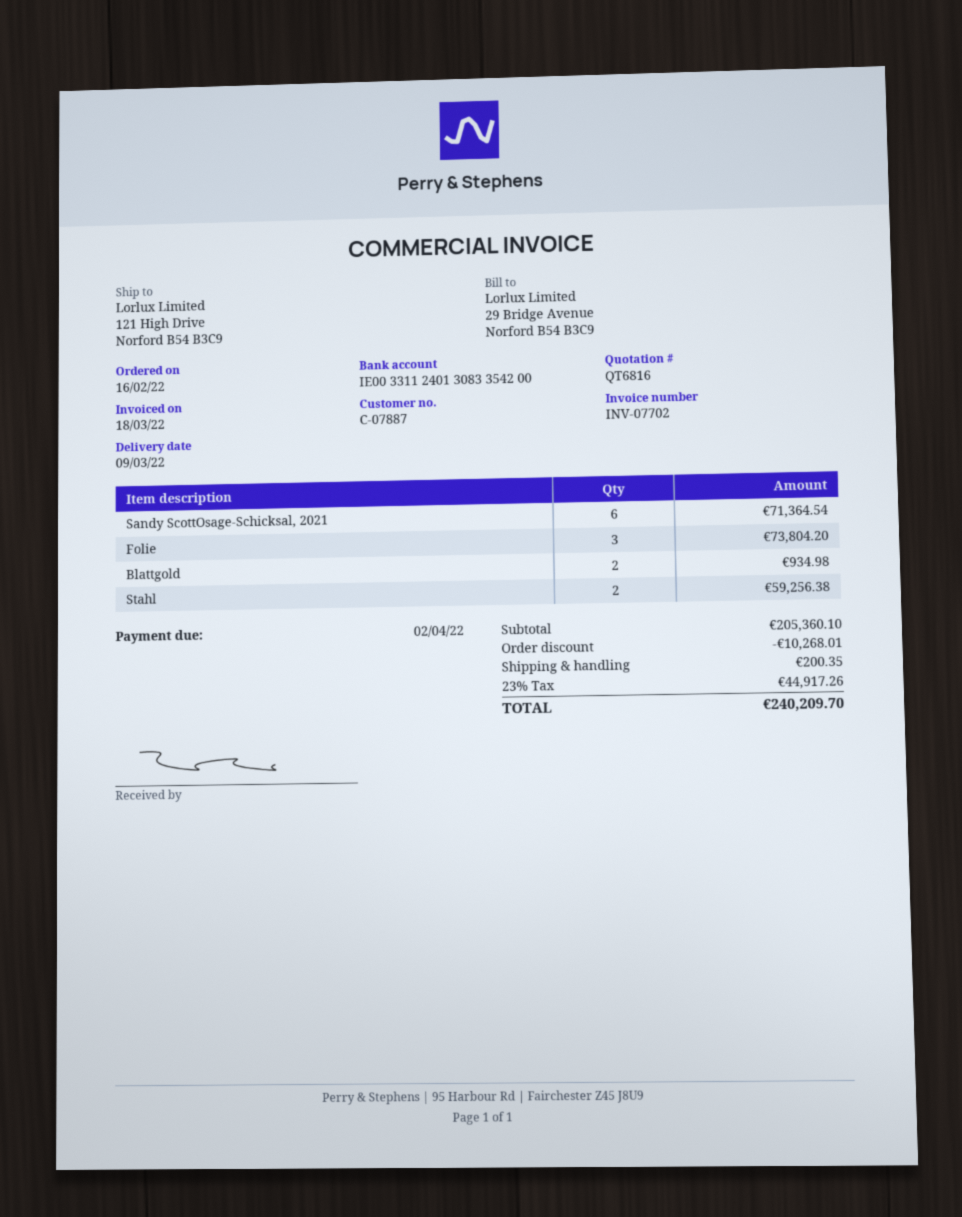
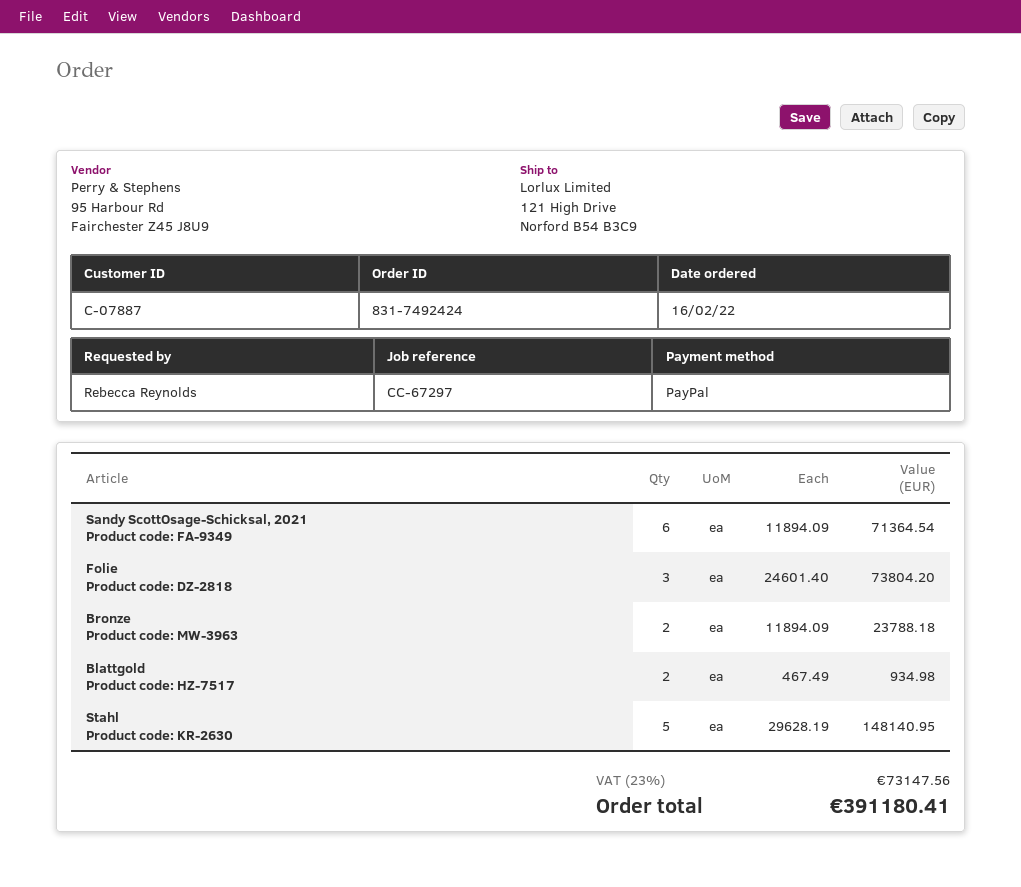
Stahl: 2 for 59256.38 -> 5 for 148140.95
Bronze: none -> 2 for 23788.18
discount: 10268.01 -> none
shipping: 200.35 -> none
tax: 23% = 44917.26 -> 23% = 73147.56
total: 240209.70 -> 391180.41

